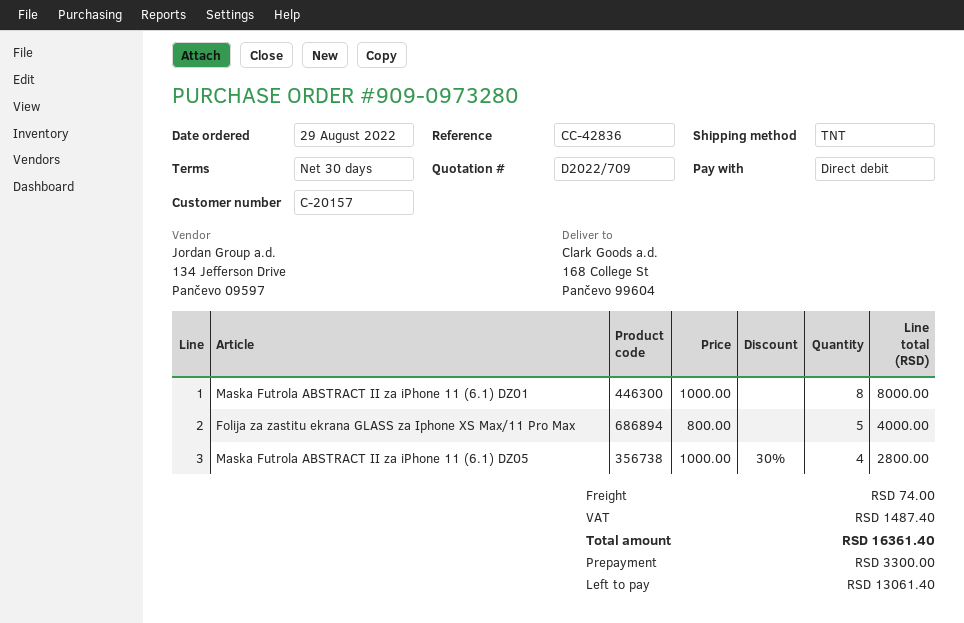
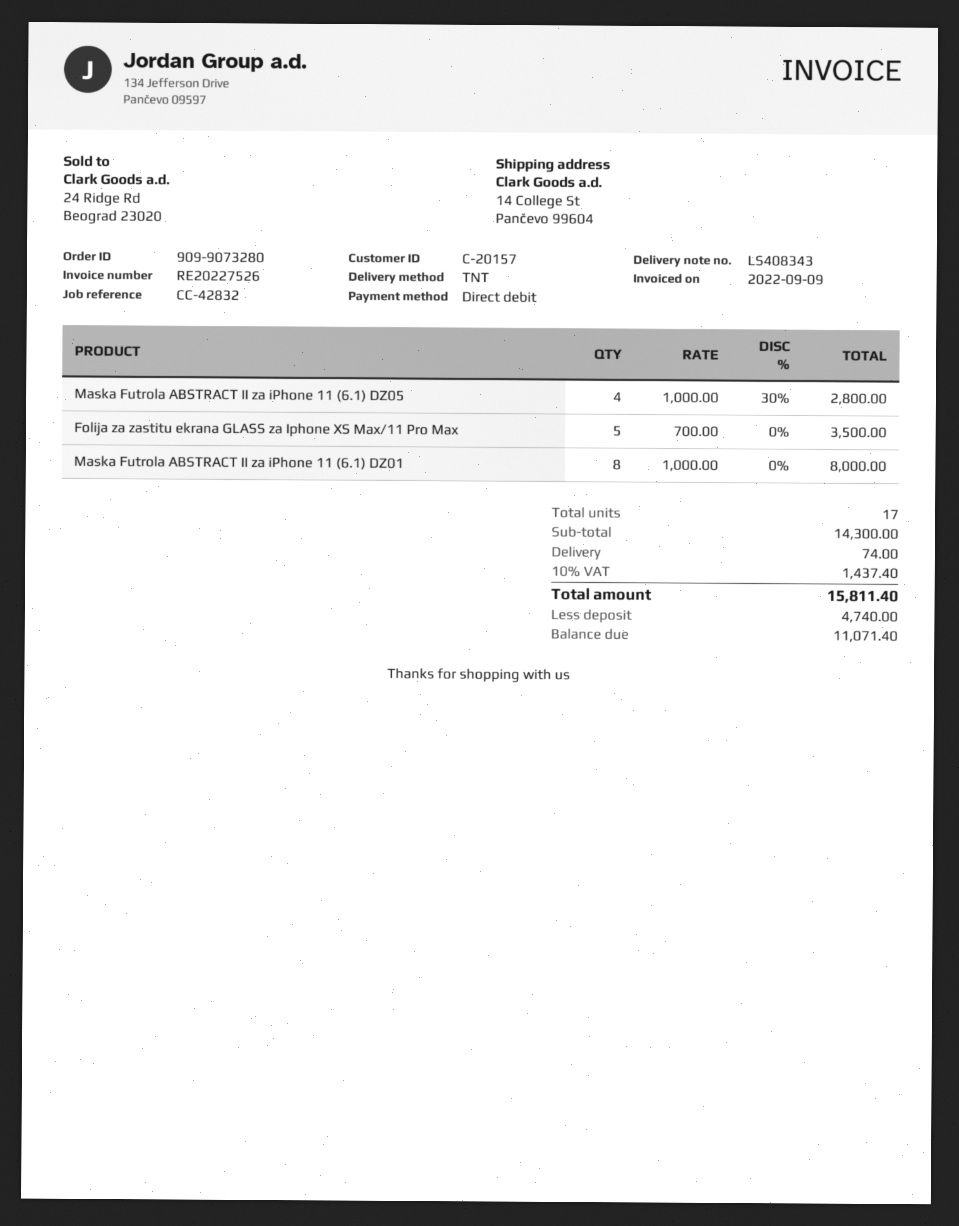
order number: 909-0973280 -> 909-9073280
reference: CC-42836 -> CC-42832
ship to: 168 College St, Pančevo 99604 -> 14 College St, Pančevo 99604
Folija za zastitu ekrana GLASS za Iphone XS Max/11 Pro Max: 5 x 800.00 = 4000.00 -> 5 x 700.00 = 3500.00
tax: 1487.40 -> 1437.40
total: 16361.40 -> 15811.40
deposit: 3300.00 -> 4740.00
balance: 13061.40 -> 11071.40

